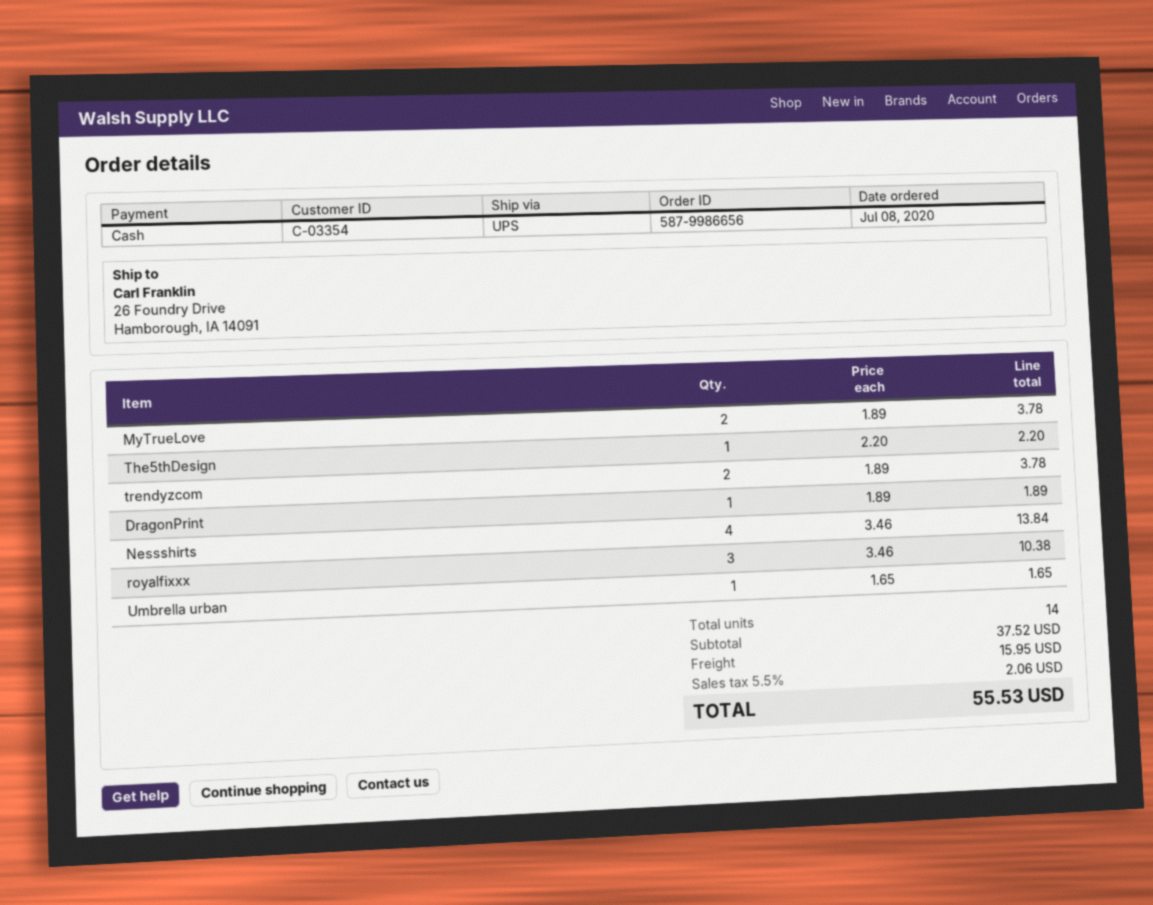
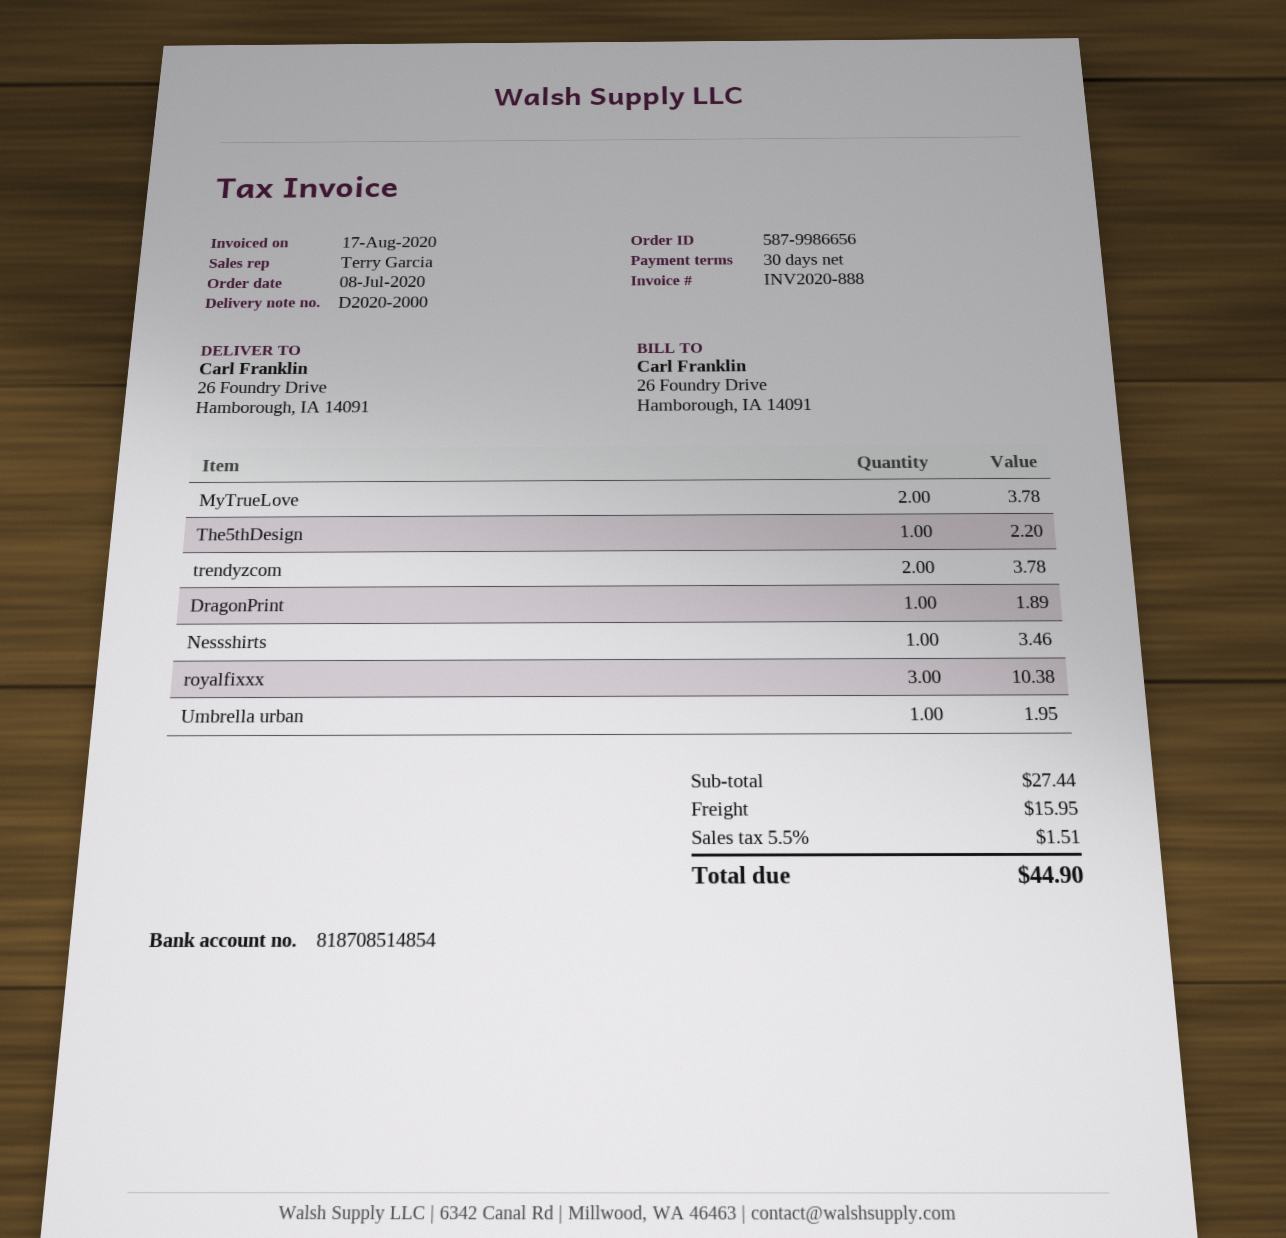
Nessshirts: 4 for 13.84 -> 1 for 3.46
Umbrella urban: 1 for 1.65 -> 1 for 1.95
subtotal: 37.52 -> 27.44
tax: 5.5% = 2.06 -> 5.5% = 1.51
total: 55.53 -> 44.90

